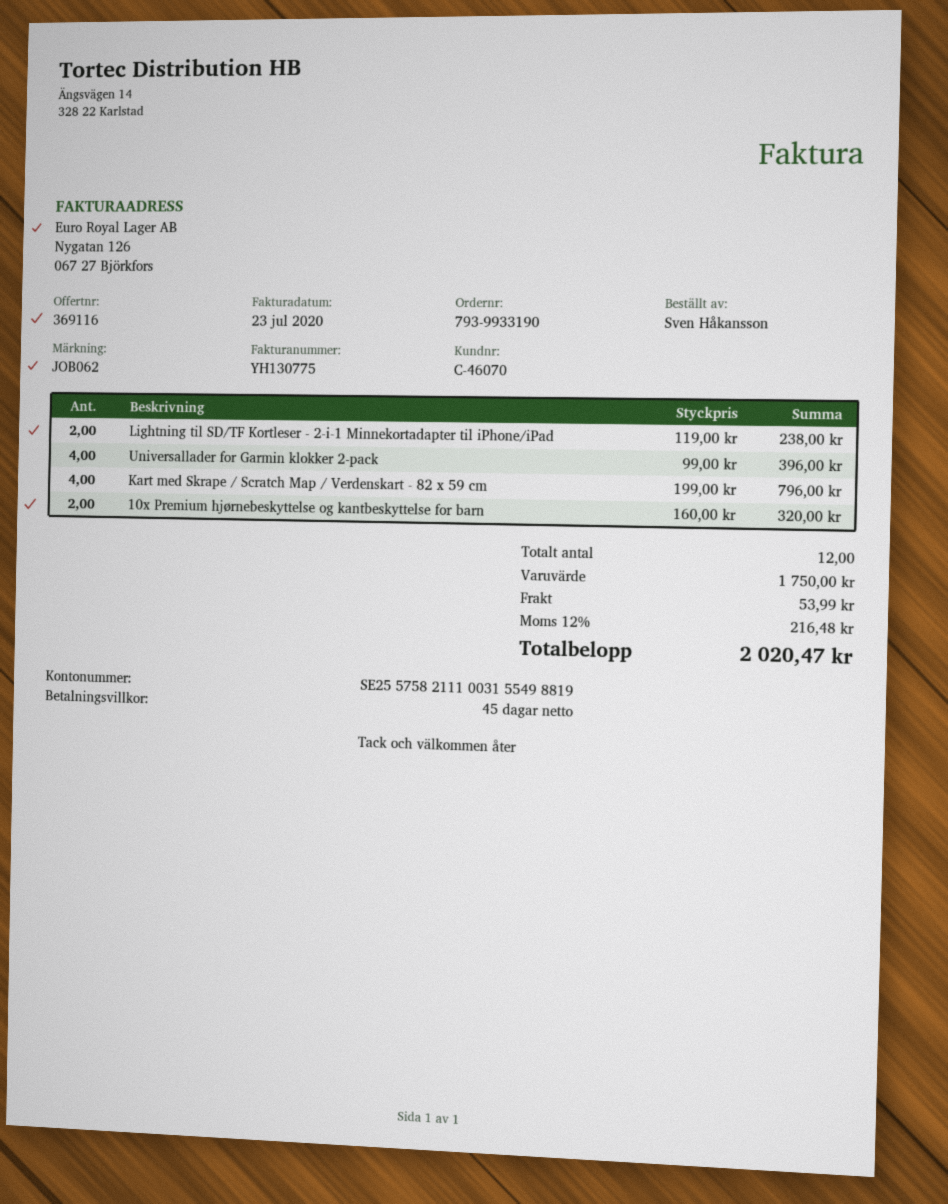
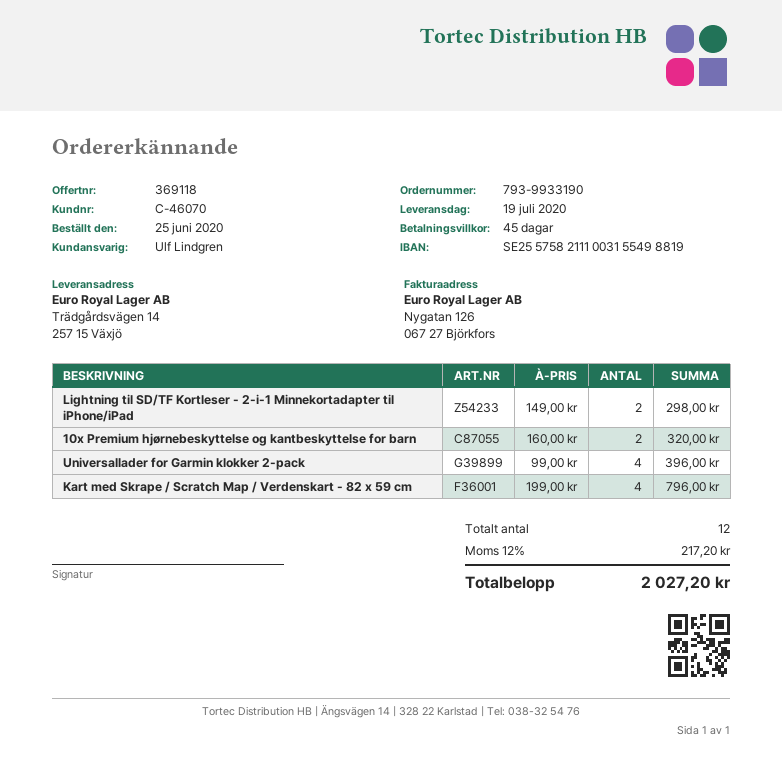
quote number: 369116 -> 369118
Lightning til SD/TF Kortleser - 2-i-1 Minnekortadapter til iPhone/iPad: 2 x 119.00 = 238.00 -> 2 x 149.00 = 298.00
shipping: 53.99 -> none
tax: 12% = 216.48 -> 12% = 217.20
total: 2020.47 -> 2027.20

